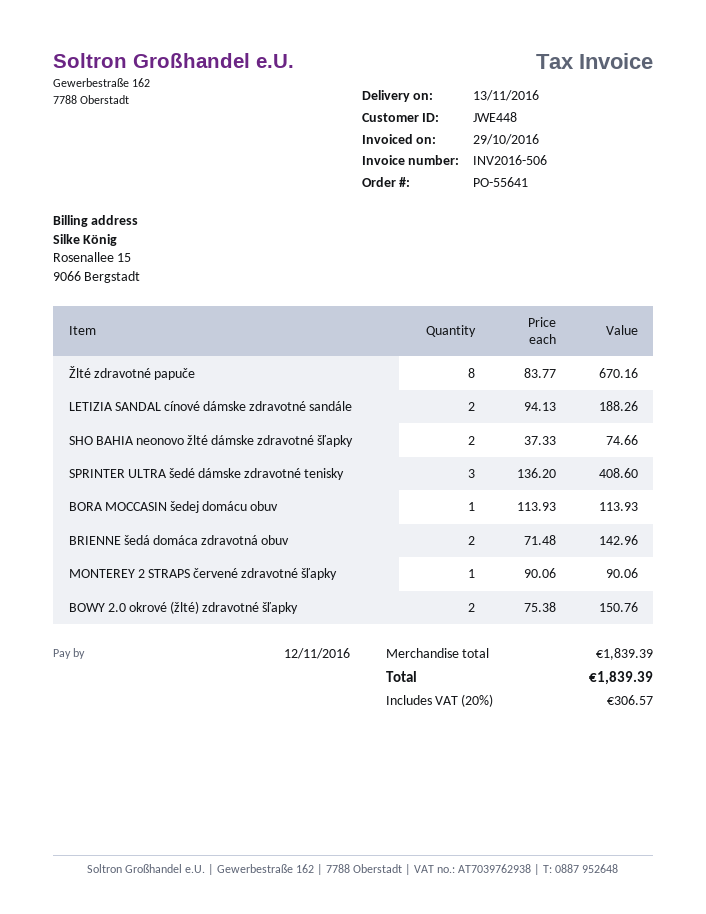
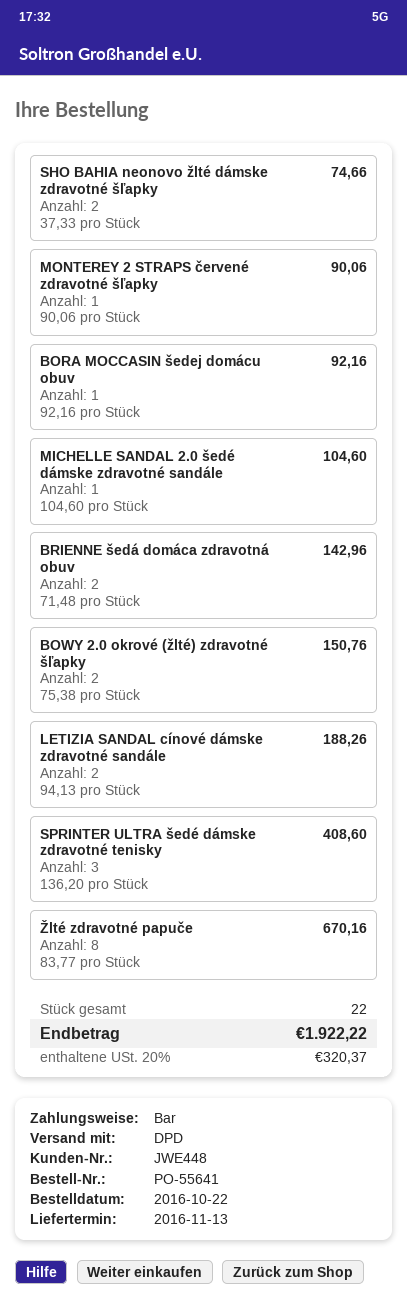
BORA MOCCASIN šedej domácu obuv: 1 x 113.93 = 113.93 -> 1 x 92.16 = 92.16
MICHELLE SANDAL 2.0 šedé dámske zdravotné sandále: none -> 1 x 104.60 = 104.60
tax: 20% = 306.57 -> 20% = 320.37
total: 1839.39 -> 1922.22

